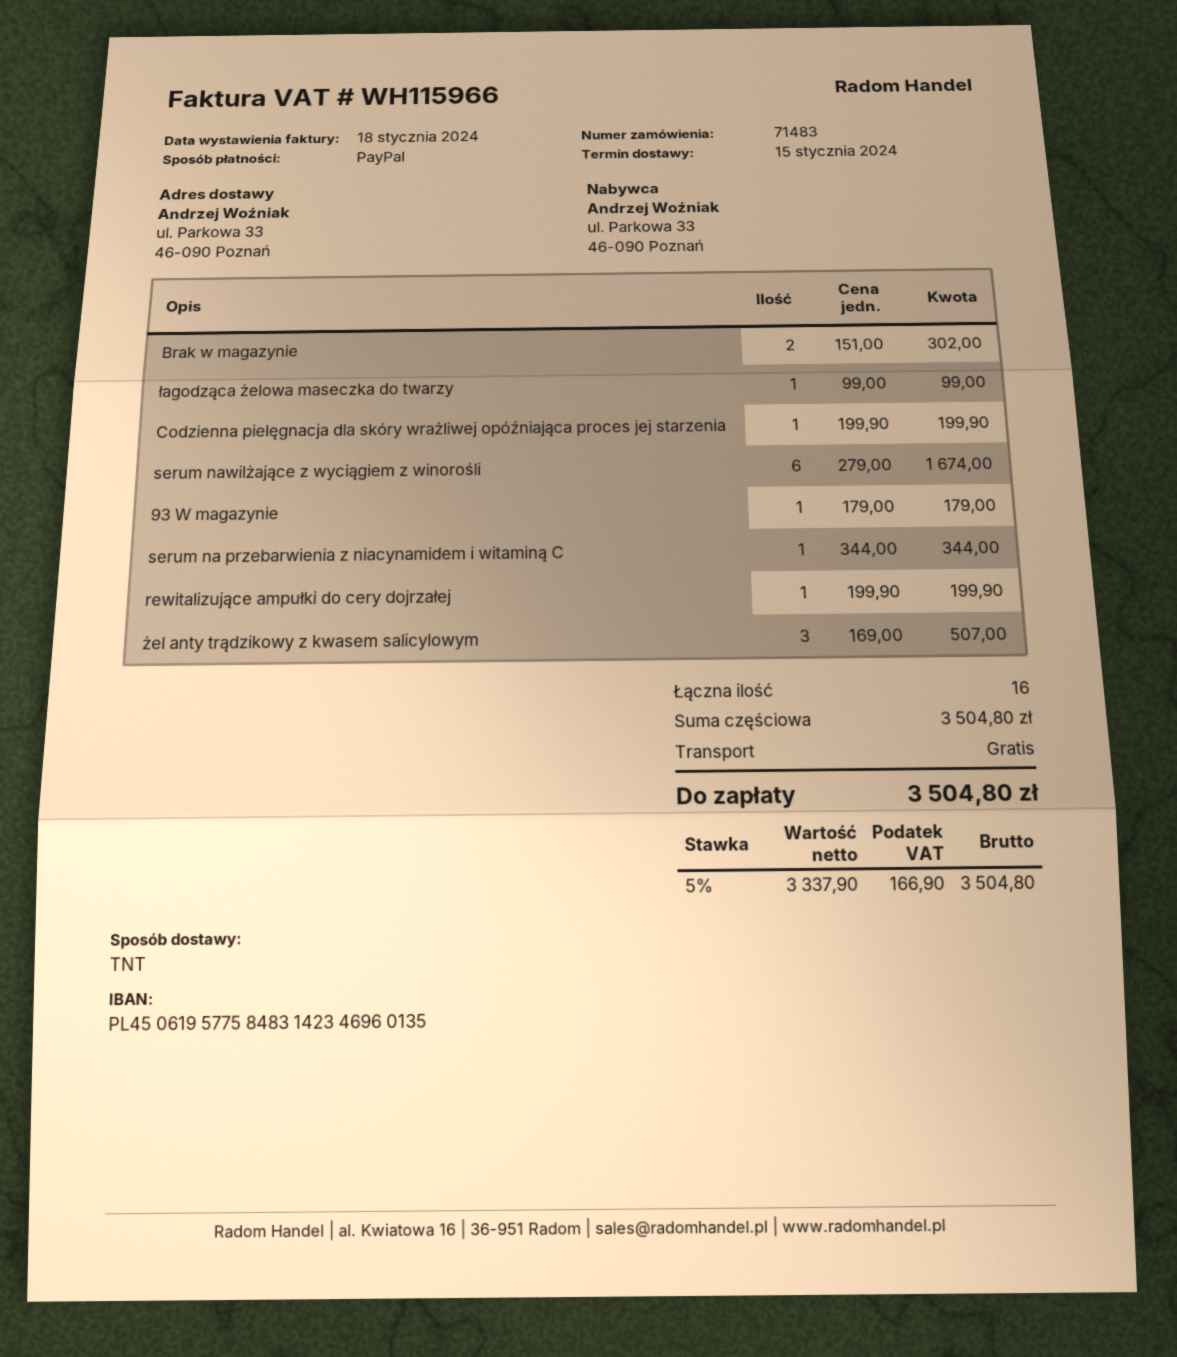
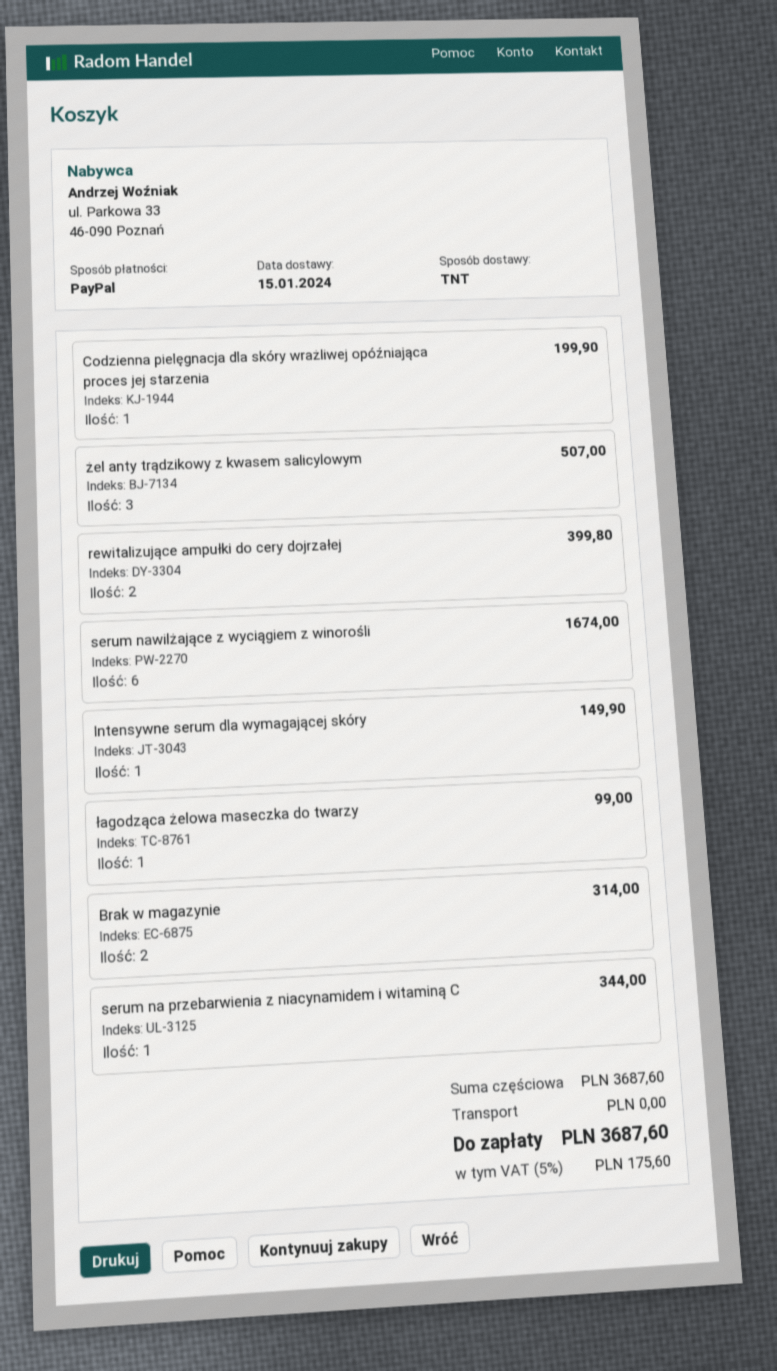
Brak w magazynie: 2 for 302.00 -> 2 for 314.00
93 W magazynie: 1 for 179.00 -> none
rewitalizujące ampułki do cery dojrzałej: 1 for 199.90 -> 2 for 399.80
Intensywne serum dla wymagającej skóry: none -> 1 for 149.90
subtotal: 3504.80 -> 3687.60
tax: 5% = 166.90 -> 5% = 175.60
total: 3504.80 -> 3687.60

